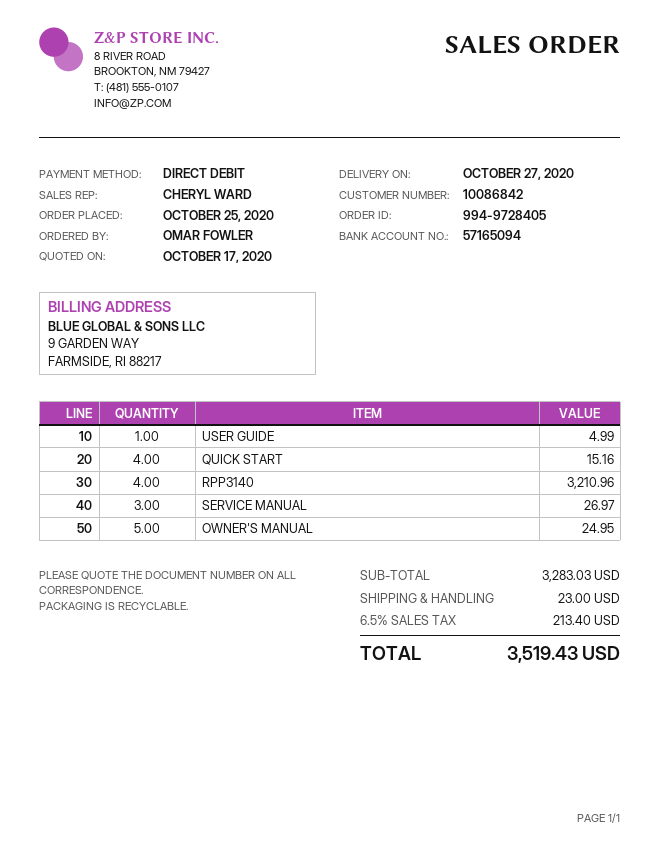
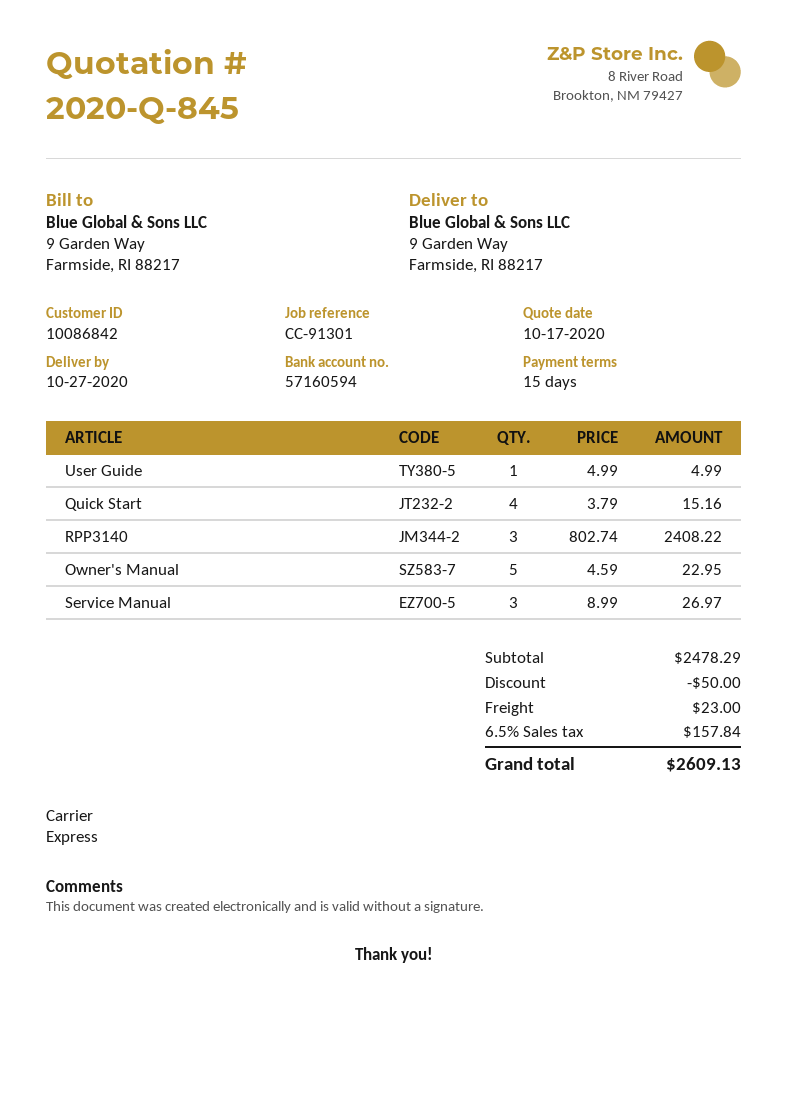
bank account: 57165094 -> 57160594
RPP3140: 4 for 3210.96 -> 3 for 2408.22
OWNER'S MANUAL: 5 for 24.95 -> 5 for 22.95
subtotal: 3283.03 -> 2478.29
discount: none -> 50.00
tax: 6.5% = 213.40 -> 6.5% = 157.84
total: 3519.43 -> 2609.13

